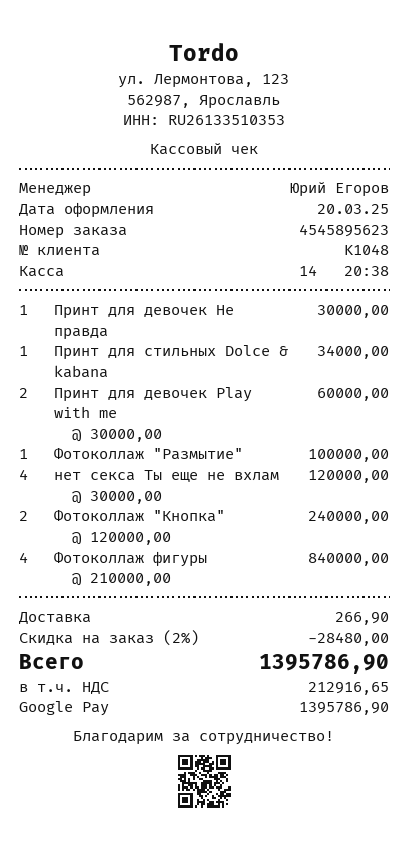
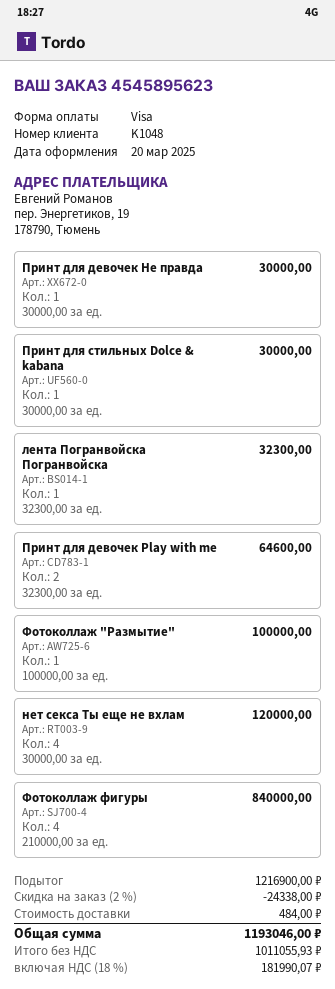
payment method: Google Pay -> Visa
Принт для стильных Dolce & kabana: 1 x 34000.00 = 34000.00 -> 1 x 30000.00 = 30000.00
Принт для девочек Play with me: 2 x 30000.00 = 60000.00 -> 2 x 32300.00 = 64600.00
Фотоколлаж "Кнопка": 2 x 120000.00 = 240000.00 -> none
лента Погранвойска Погранвойска: none -> 1 x 32300.00 = 32300.00
discount: 2% = 28480.00 -> 2% = 24338.00
shipping: 266.90 -> 484.00
tax: 212916.65 -> 181990.07
total: 1395786.90 -> 1193046.00

